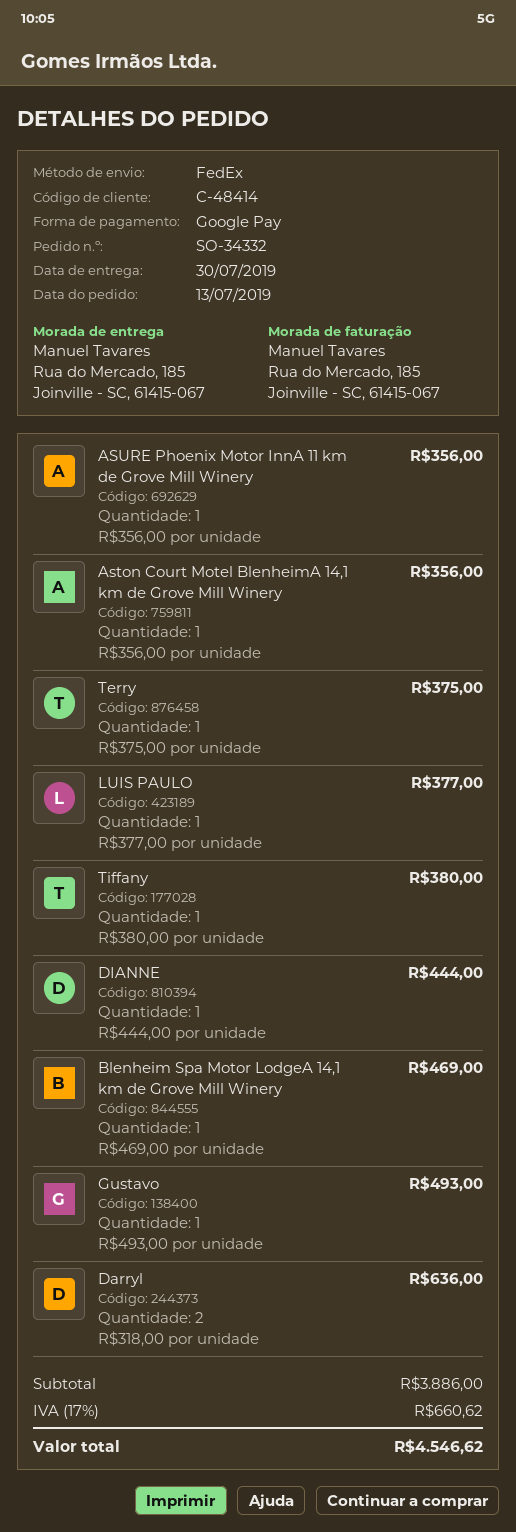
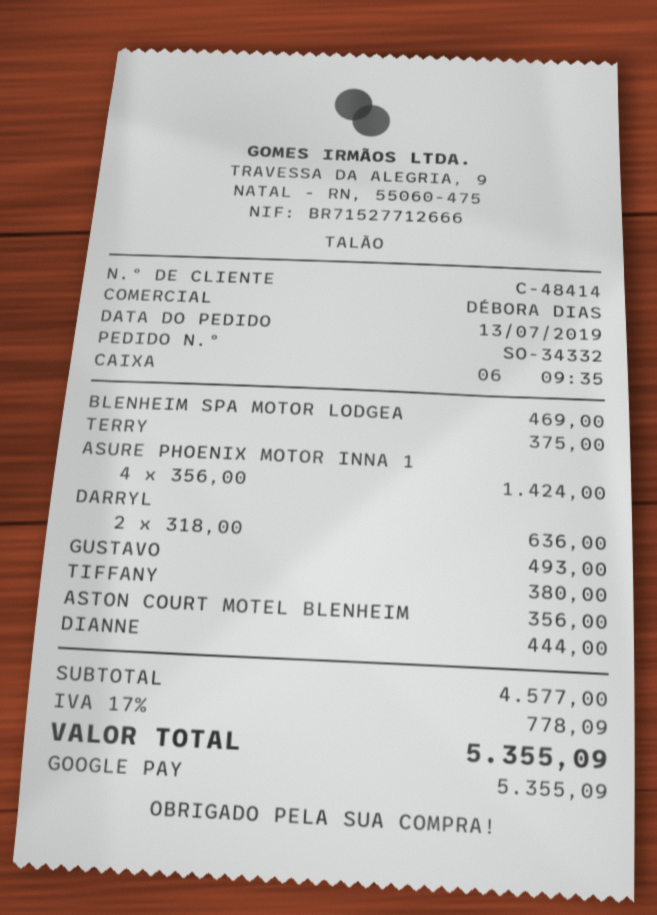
ASURE Phoenix Motor InnA 11 km de Grove Mill Winery: 1 x 356.00 = 356.00 -> 4 x 356.00 = 1424.00
LUIS PAULO: 1 x 377.00 = 377.00 -> none
subtotal: 3886.00 -> 4577.00
tax: 17% = 660.62 -> 17% = 778.09
total: 4546.62 -> 5355.09

